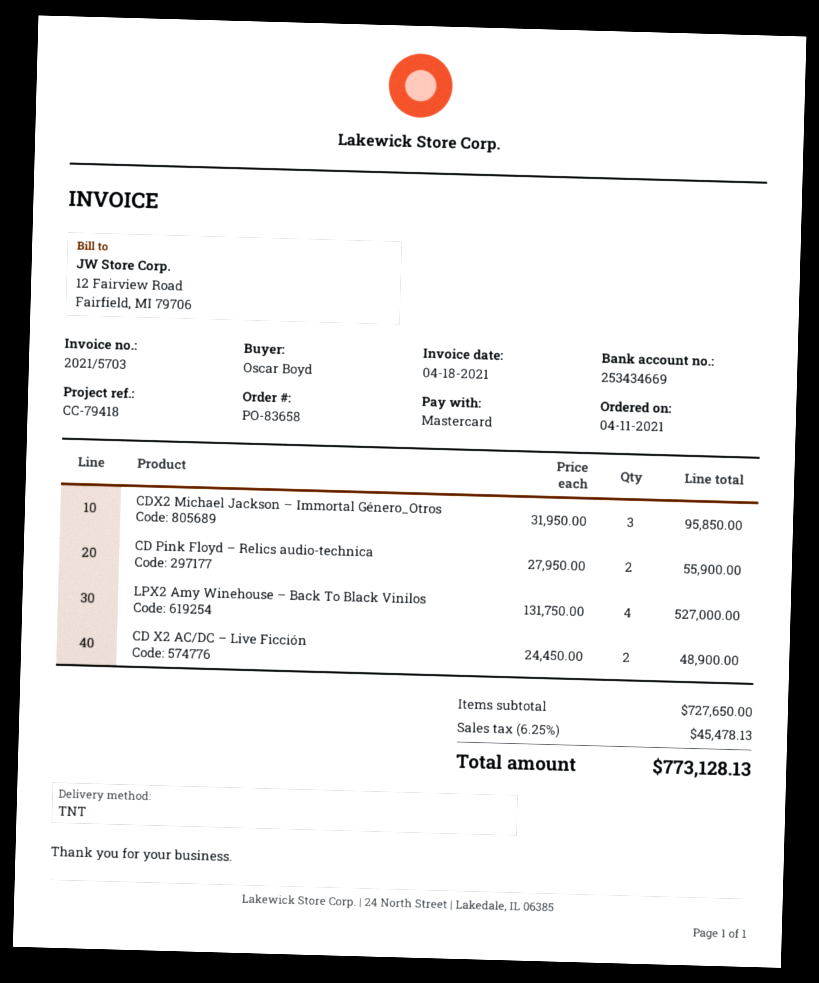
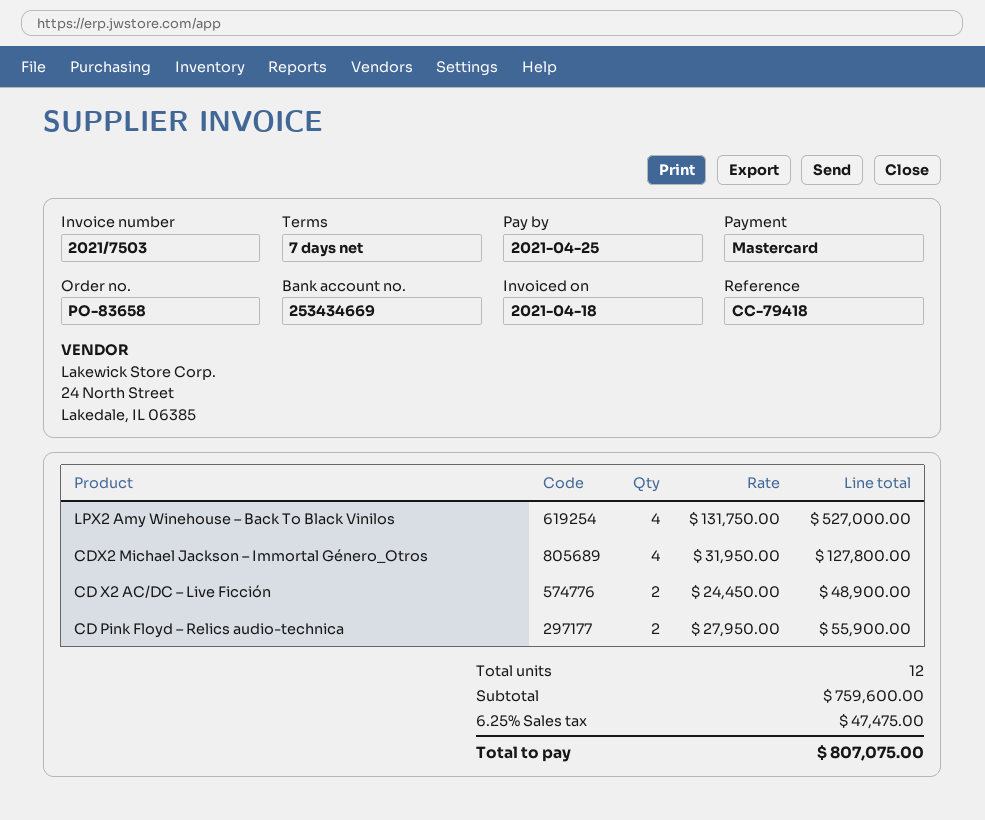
invoice number: 2021/5703 -> 2021/7503
CDX2 Michael Jackson – Immortal Género_Otros: 3 x 31950.00 = 95850.00 -> 4 x 31950.00 = 127800.00
subtotal: 727650.00 -> 759600.00
tax: 6.25% = 45478.13 -> 6.25% = 47475.00
total: 773128.13 -> 807075.00

